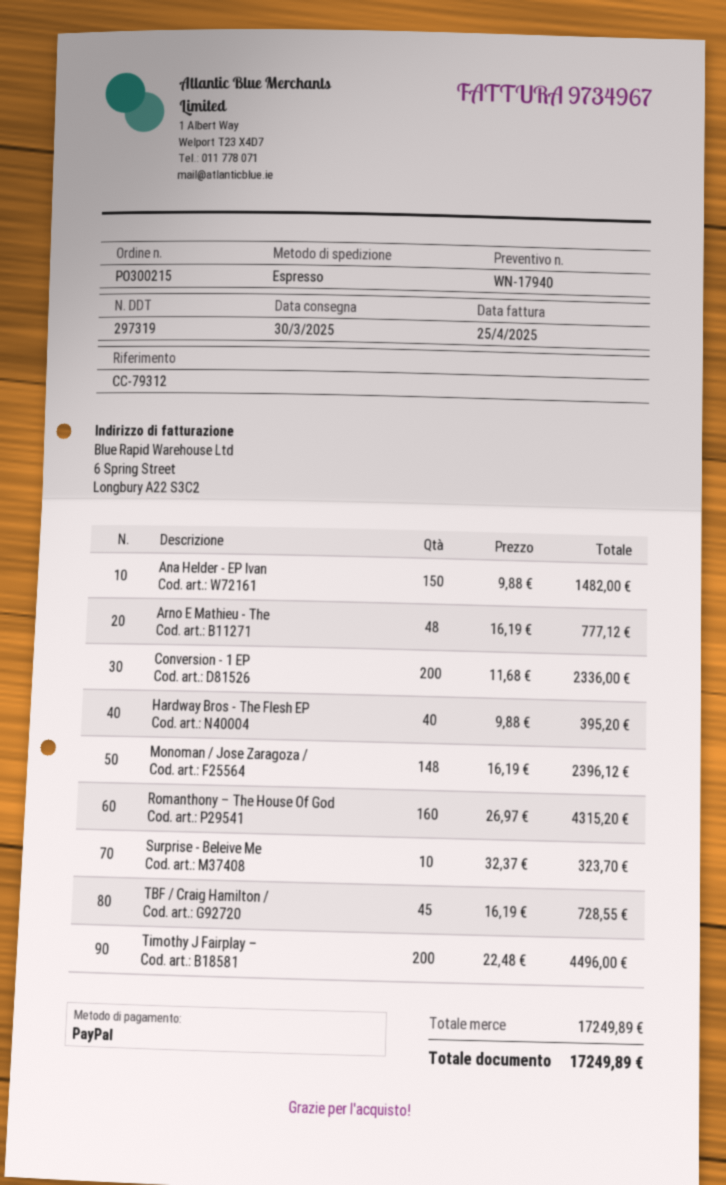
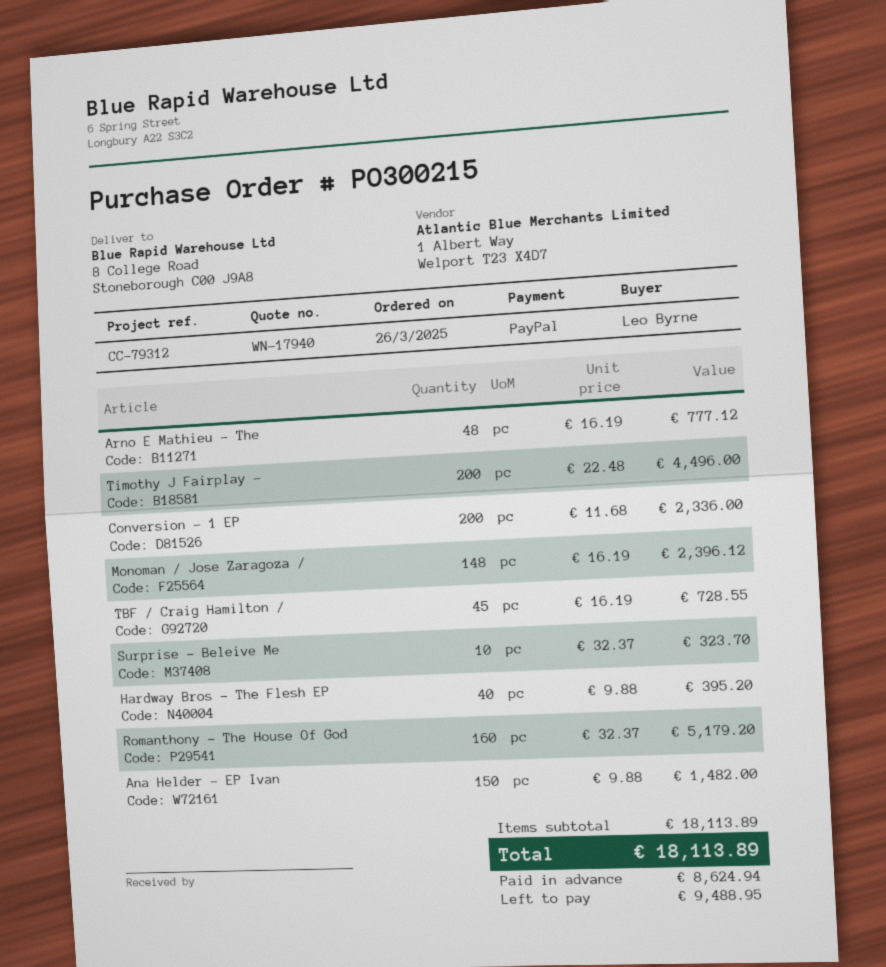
Romanthony – The House Of God: 160 x 26.97 = 4315.20 -> 160 x 32.37 = 5179.20
subtotal: 17249.89 -> 18113.89
total: 17249.89 -> 18113.89

